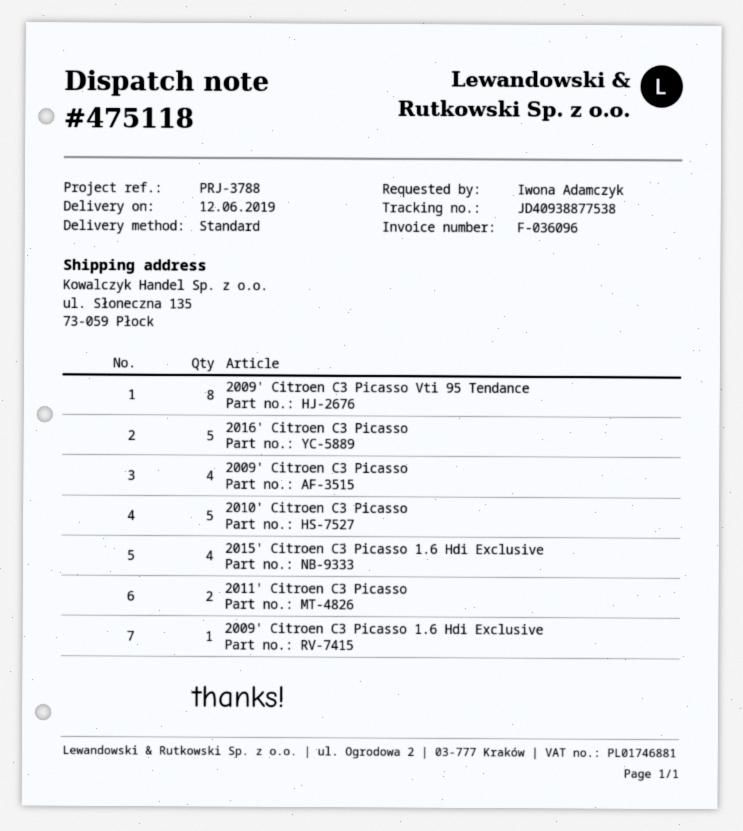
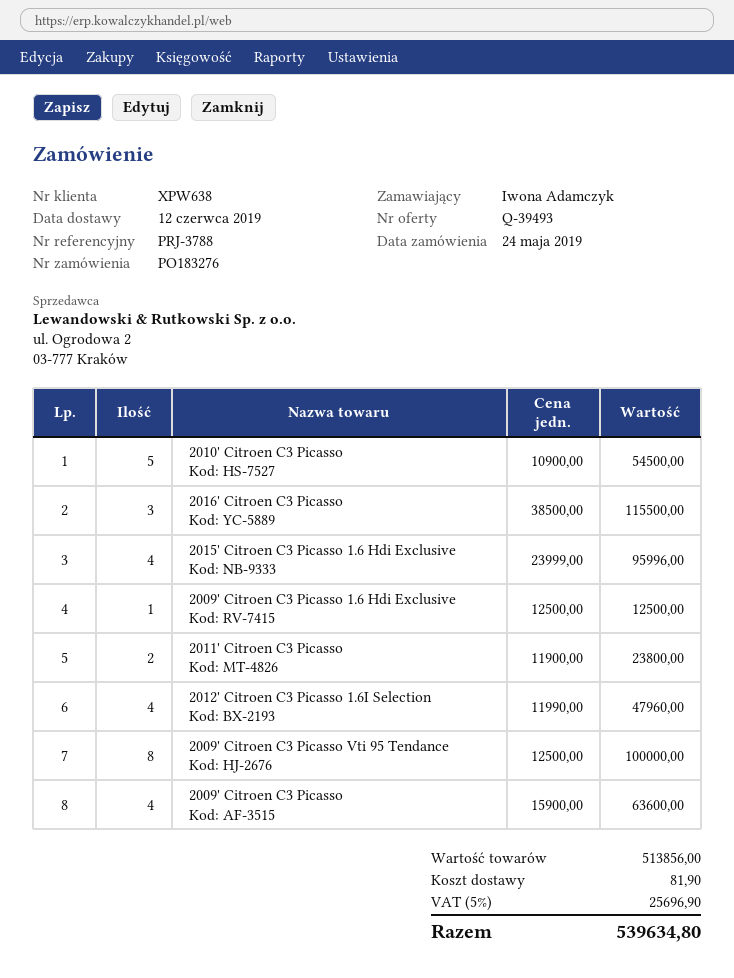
2016' Citroen C3 Picasso: 5 -> 3
2012' Citroen C3 Picasso 1.6I Selection: none -> 4

